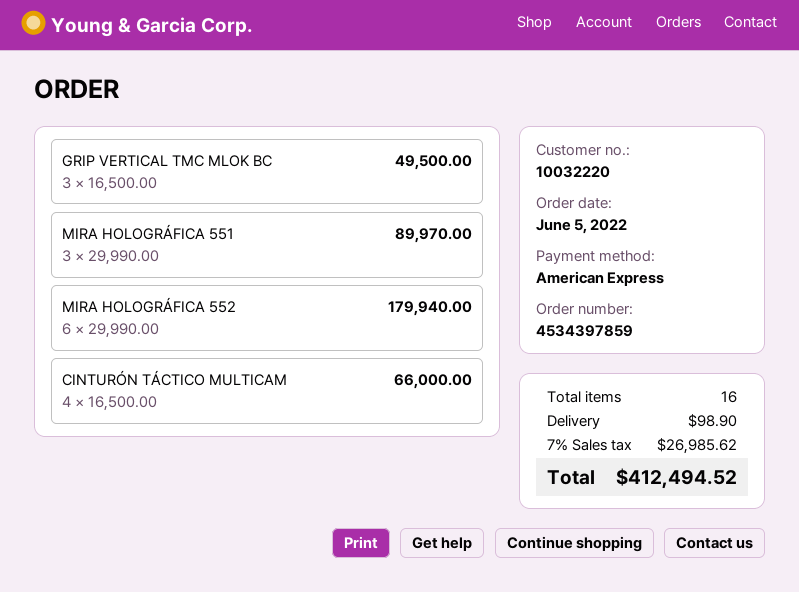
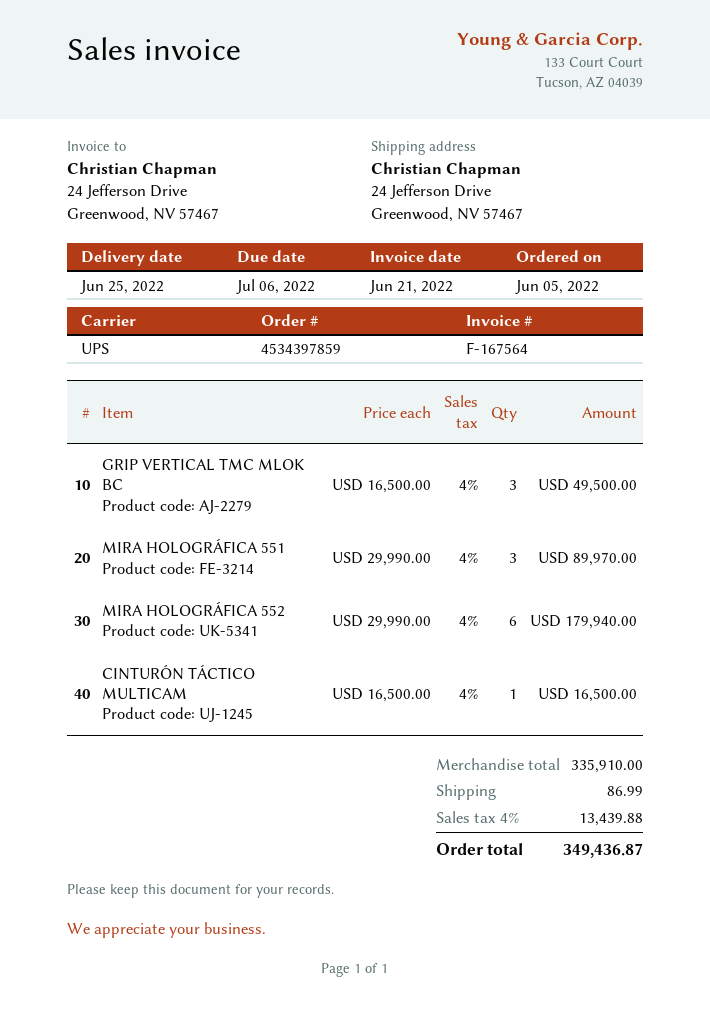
CINTURÓN TÁCTICO MULTICAM: 4 x 16500.00 = 66000.00 -> 1 x 16500.00 = 16500.00
shipping: 98.90 -> 86.99
tax: 7% = 26985.62 -> 4% = 13439.88
total: 412494.52 -> 349436.87

